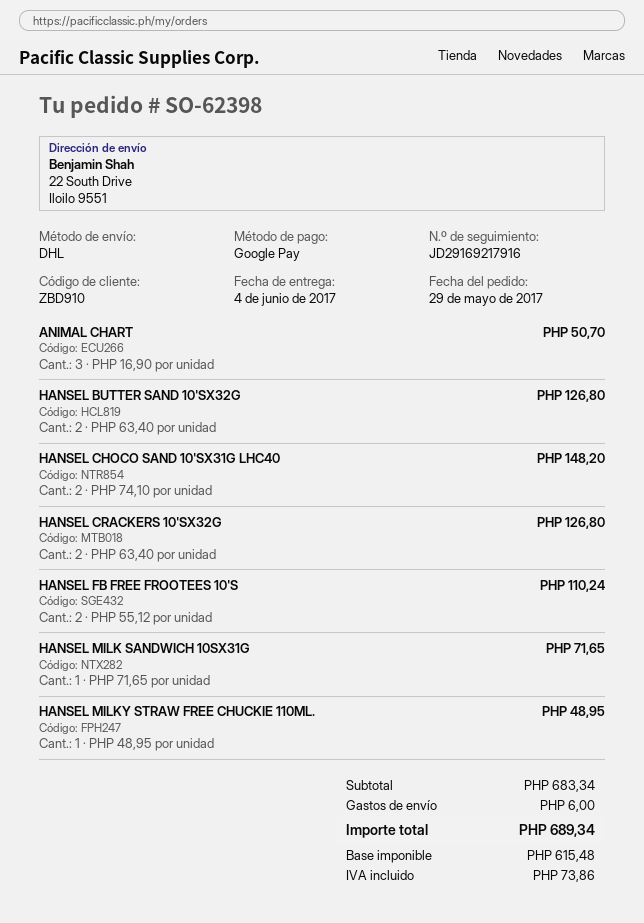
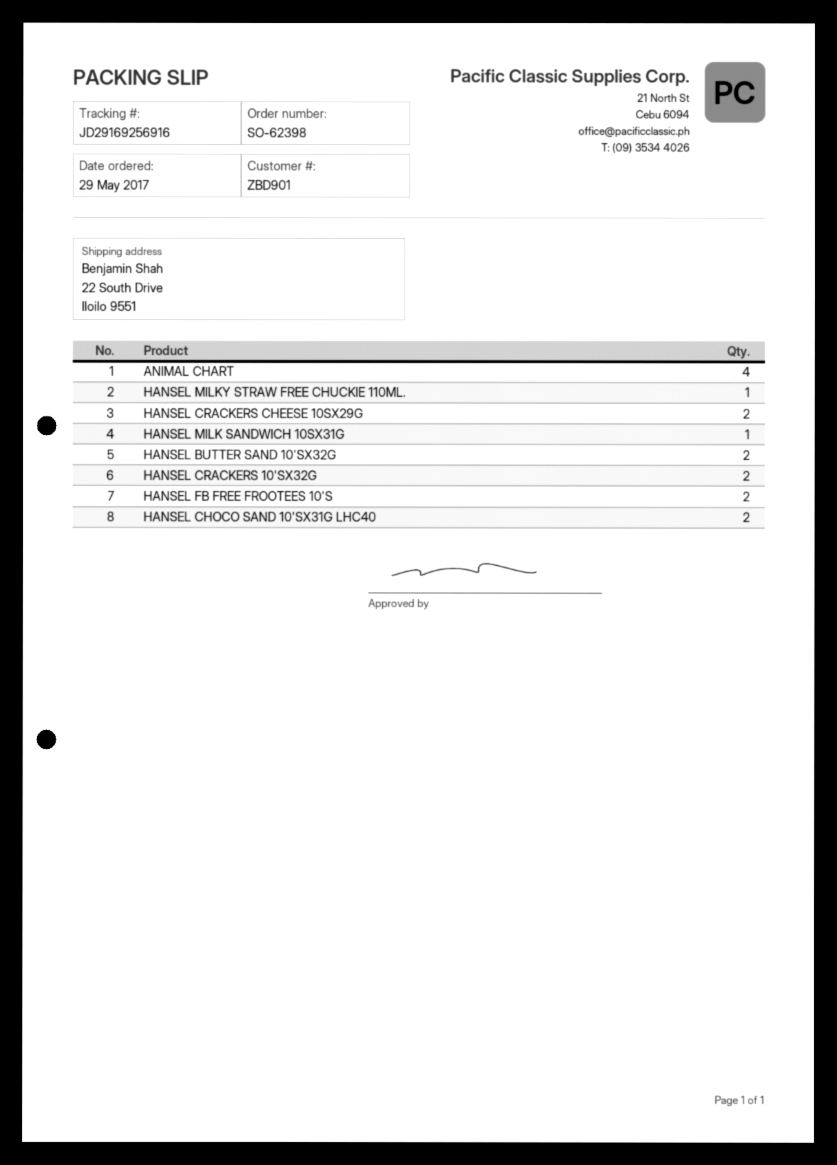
customer number: ZBD910 -> ZBD901
tracking number: JD29169217916 -> JD29169256916
ANIMAL CHART: 3 -> 4
HANSEL CRACKERS CHEESE 10SX29G: none -> 2

